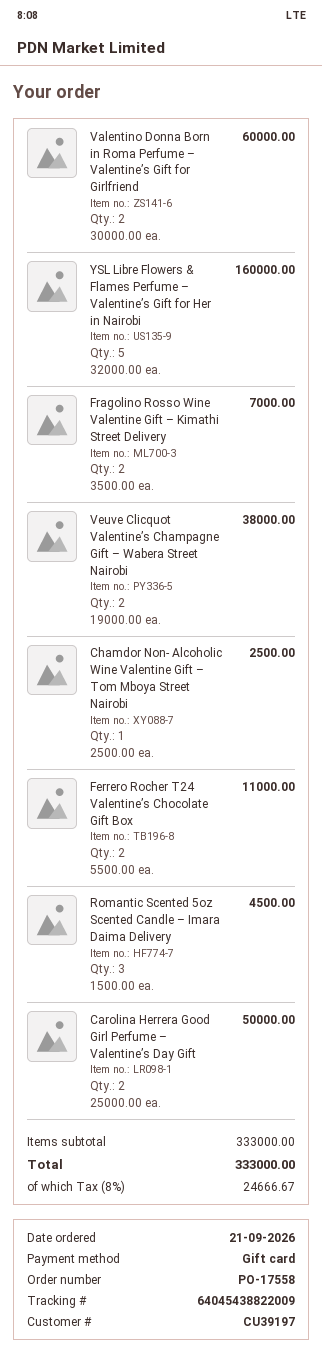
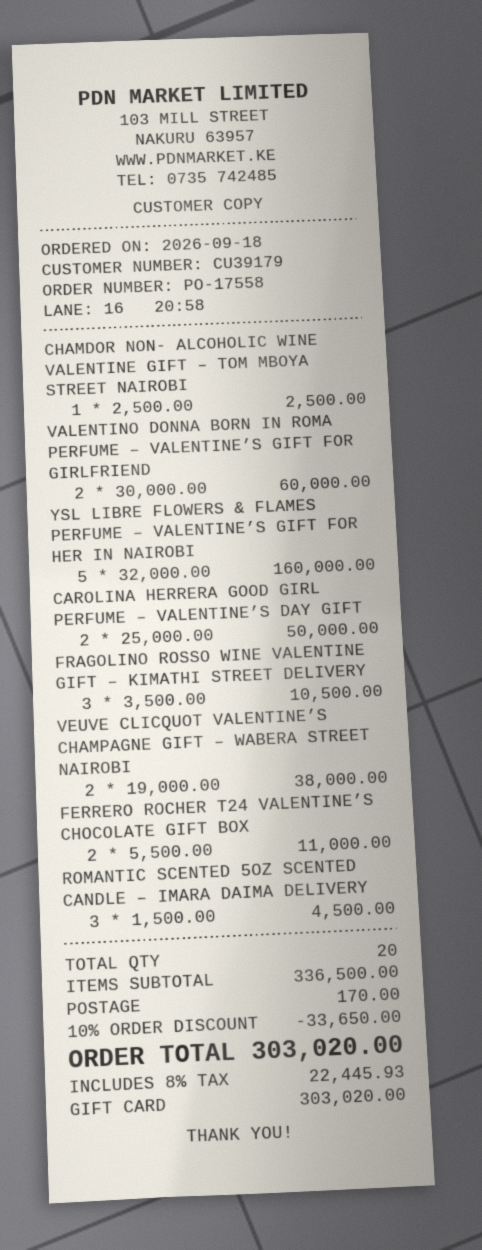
order date: 2026-09-21 -> 2026-09-18
customer number: CU39197 -> CU39179
Fragolino Rosso Wine Valentine Gift – Kimathi Street Delivery: 2 x 3500.00 = 7000.00 -> 3 x 3500.00 = 10500.00
subtotal: 333000.00 -> 336500.00
discount: none -> 10% = 33650.00
shipping: none -> 170.00
tax: 8% = 24666.67 -> 8% = 22445.93
total: 333000.00 -> 303020.00

